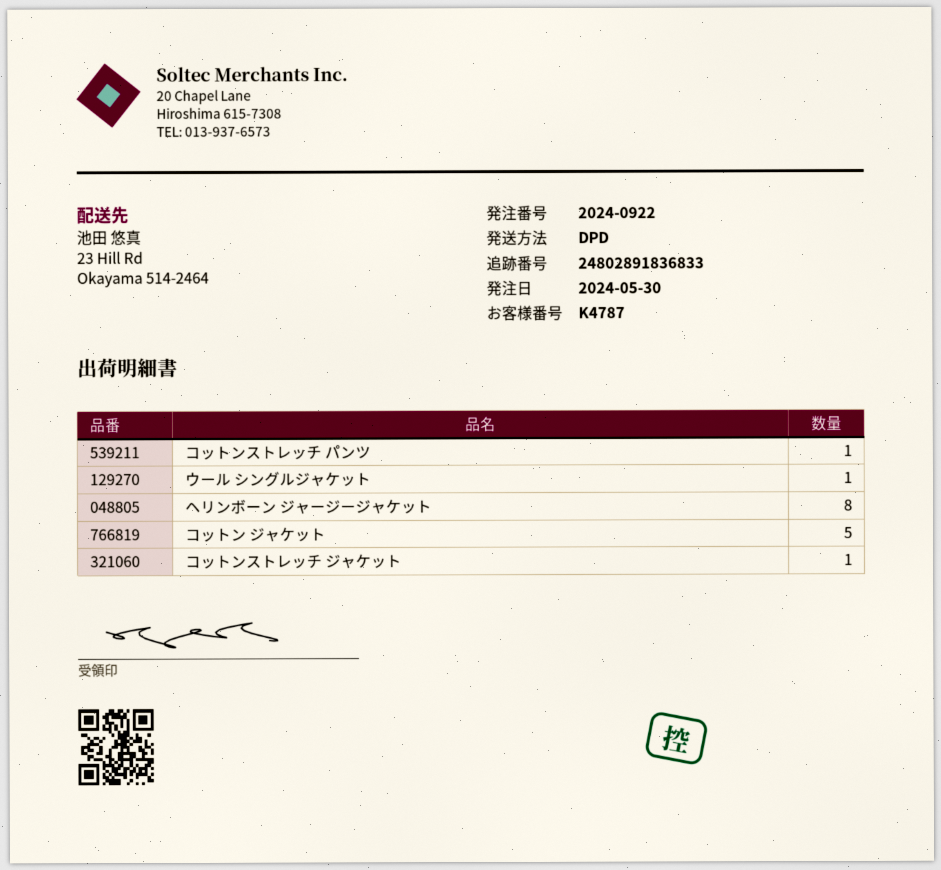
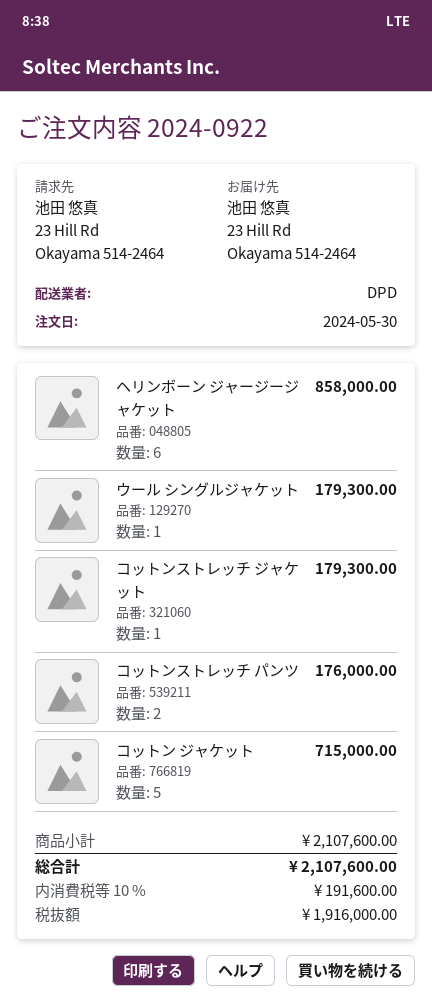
コットンストレッチ パンツ: 1 -> 2
ヘリンボーン ジャージージャケット: 8 -> 6

